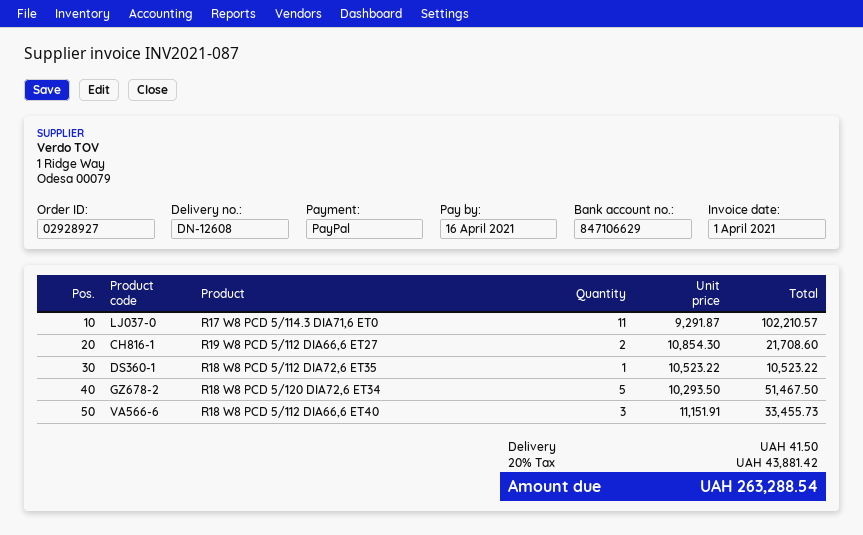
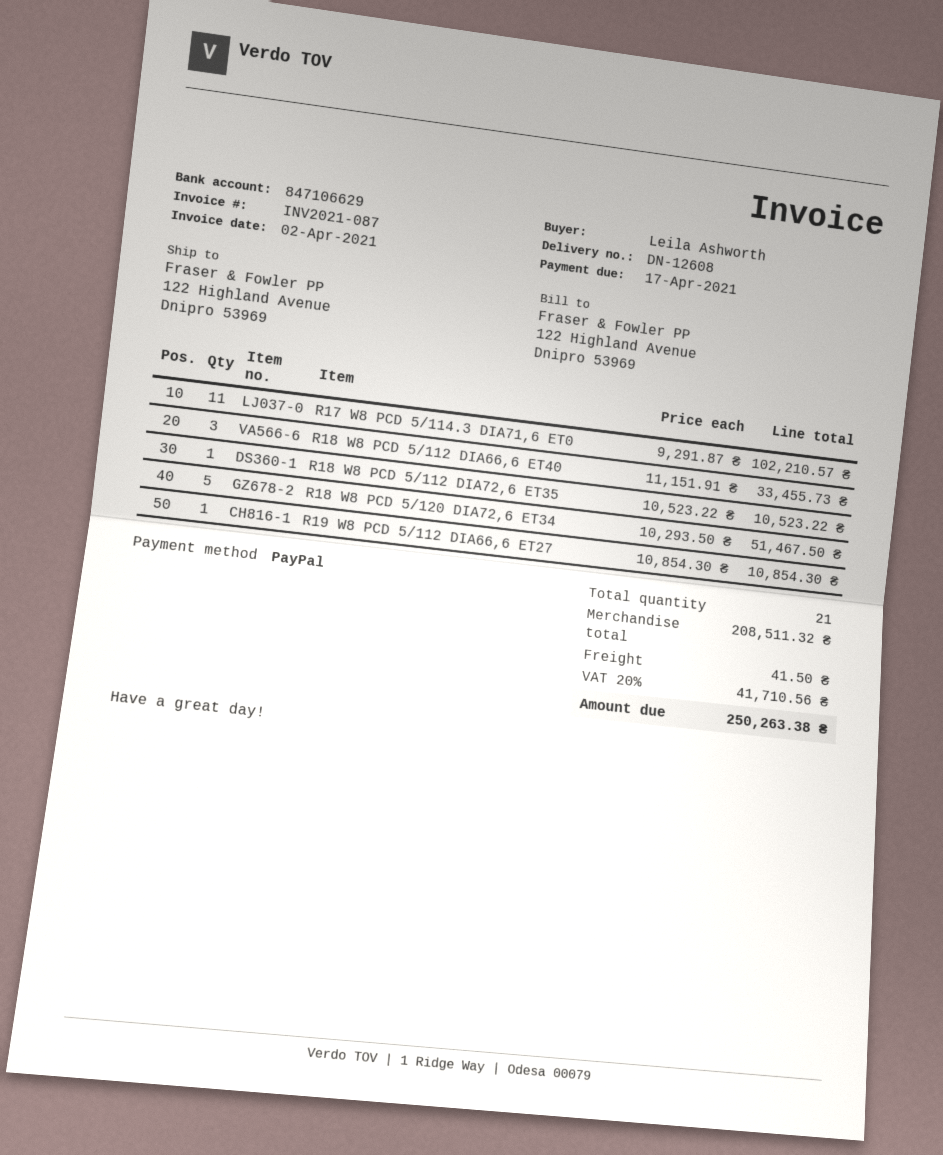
invoice date: 2021-04-01 -> 2021-04-02
due date: 2021-04-16 -> 2021-04-17
R19 W8 PCD 5/112 DIA66,6 ET27: 2 x 10854.30 = 21708.60 -> 1 x 10854.30 = 10854.30
tax: 20% = 43881.42 -> 20% = 41710.56
total: 263288.54 -> 250263.38

